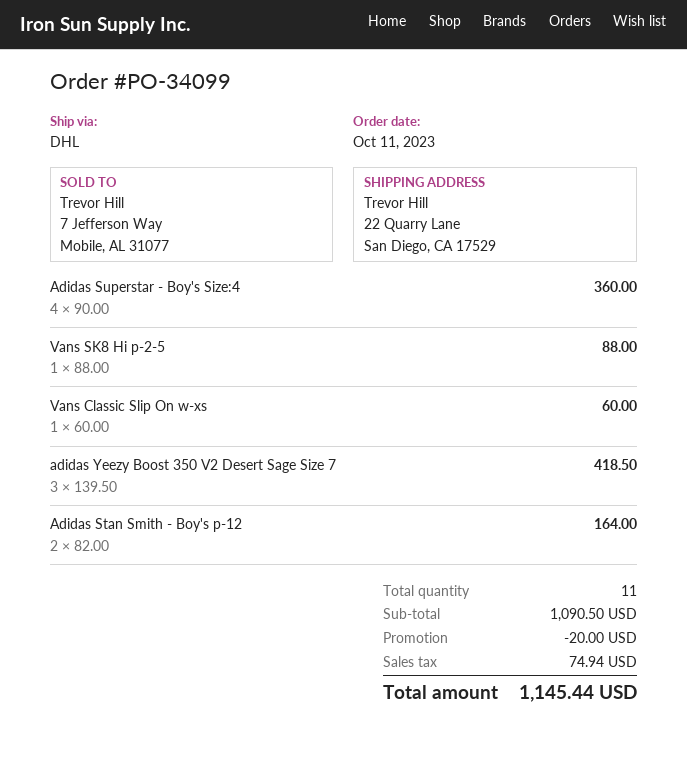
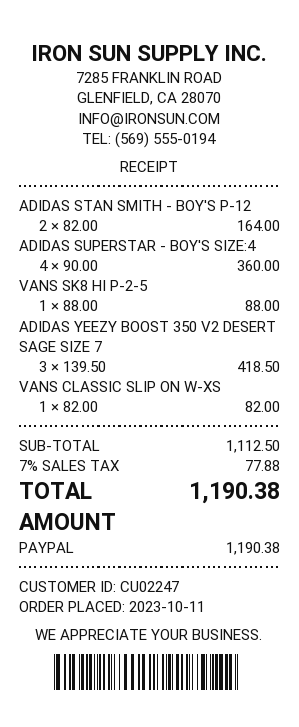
Vans Classic Slip On w-xs: 1 x 60.00 = 60.00 -> 1 x 82.00 = 82.00
subtotal: 1090.50 -> 1112.50
discount: 20.00 -> none
tax: 74.94 -> 77.88
total: 1145.44 -> 1190.38

